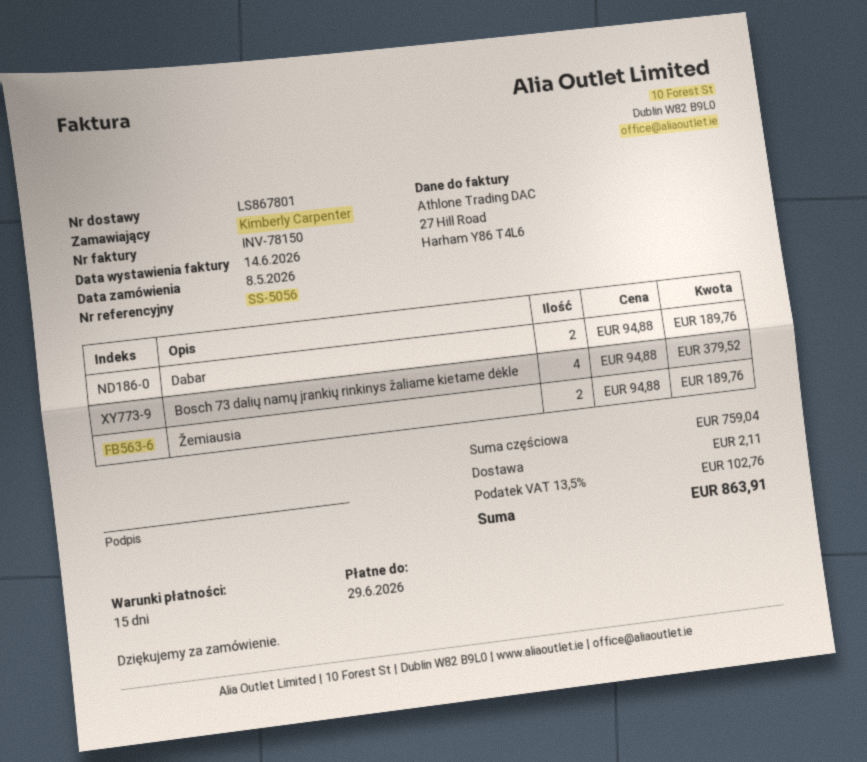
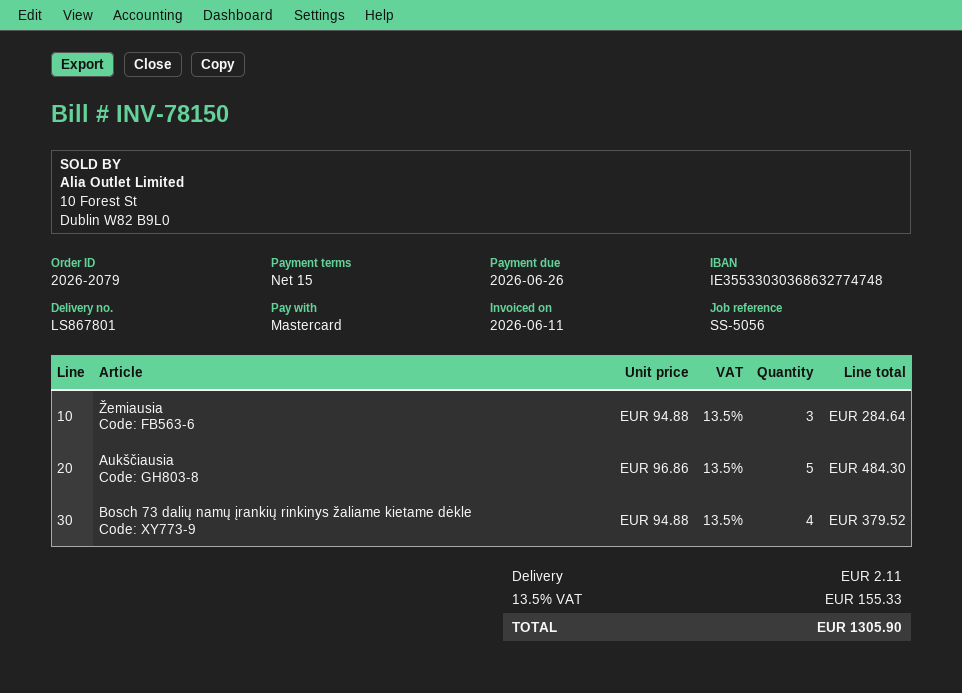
invoice date: 2026-06-14 -> 2026-06-11
due date: 2026-06-29 -> 2026-06-26
Dabar: 2 x 94.88 = 189.76 -> none
Žemiausia: 2 x 94.88 = 189.76 -> 3 x 94.88 = 284.64
Aukščiausia: none -> 5 x 96.86 = 484.30
tax: 13.5% = 102.76 -> 13.5% = 155.33
total: 863.91 -> 1305.90

